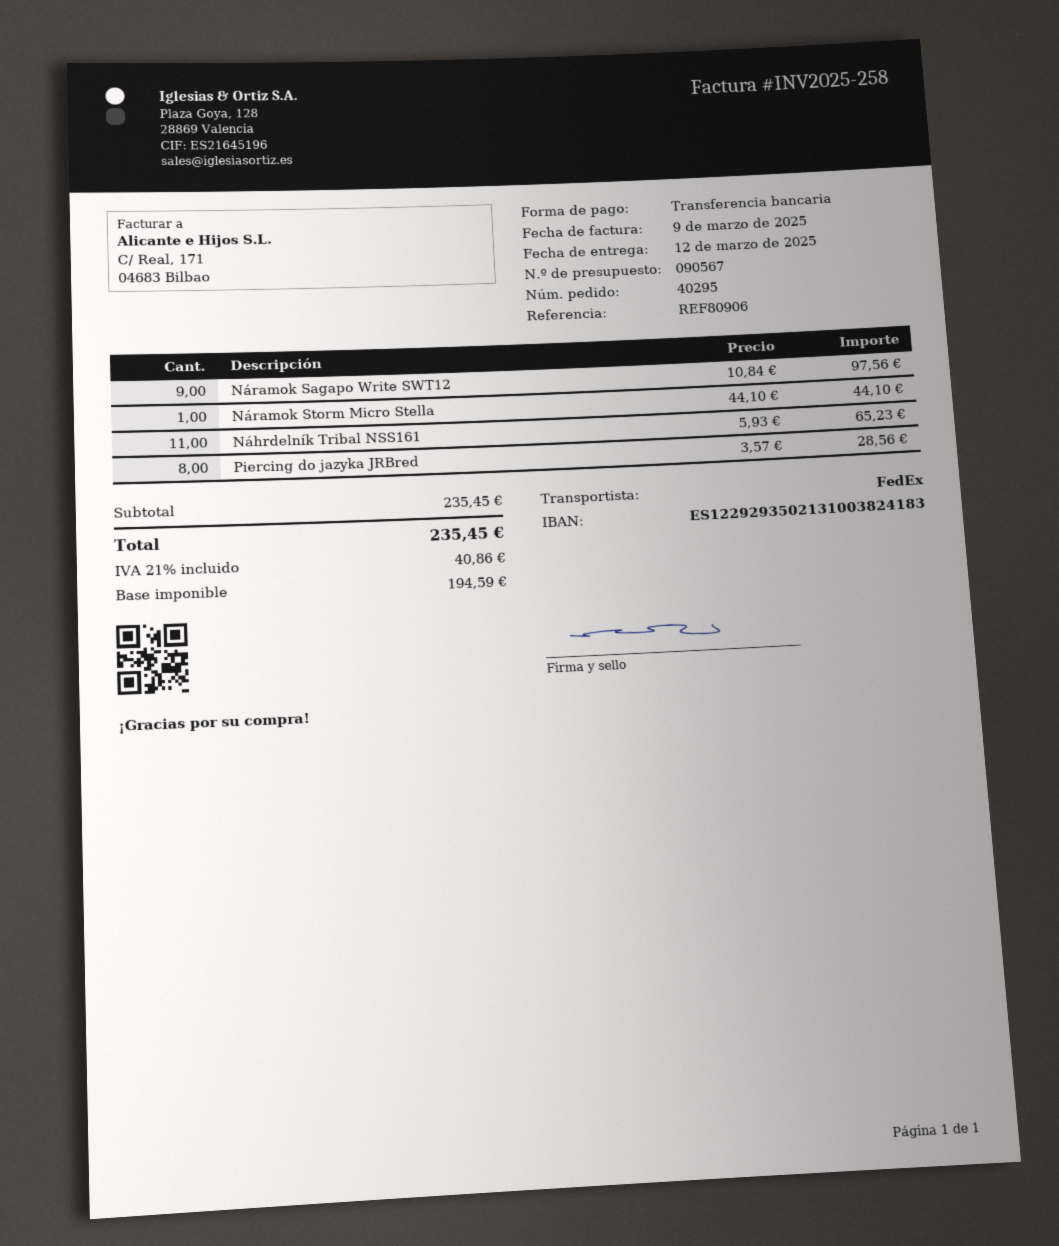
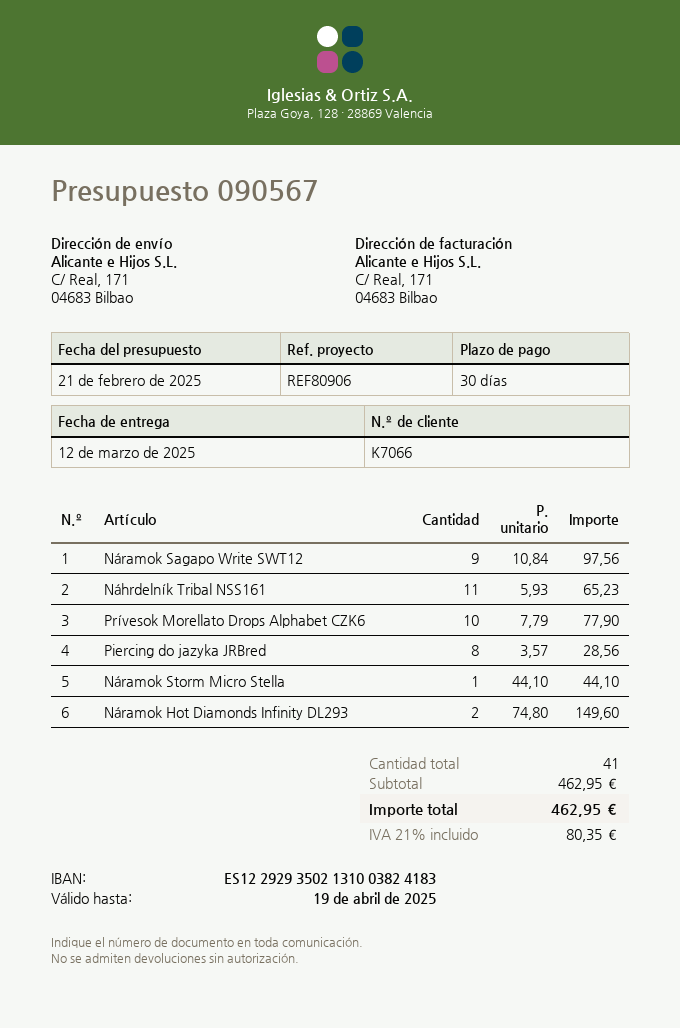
Prívesok Morellato Drops Alphabet CZK6: none -> 10 x 7.79 = 77.90
Náramok Hot Diamonds Infinity DL293: none -> 2 x 74.80 = 149.60
subtotal: 235.45 -> 462.95
tax: 21% = 40.86 -> 21% = 80.35
total: 235.45 -> 462.95

